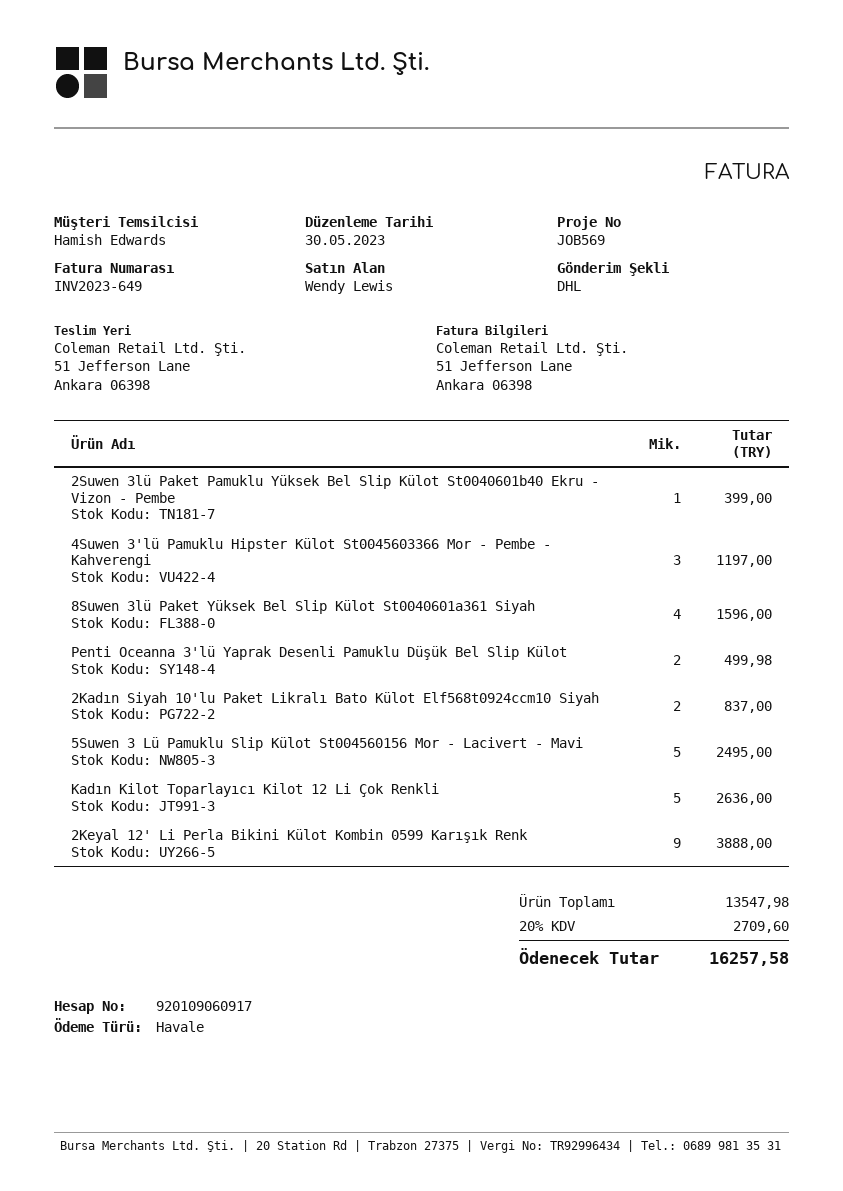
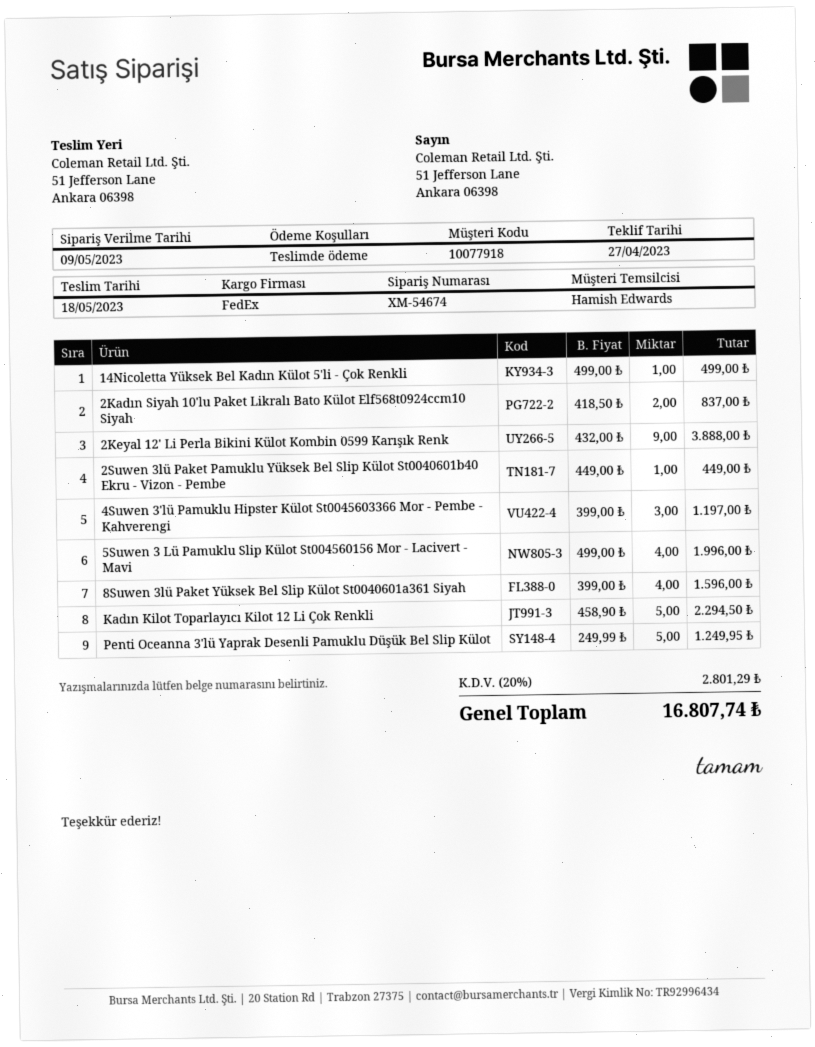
shipping method: DHL -> FedEx
2Suwen 3lü Paket Pamuklu Yüksek Bel Slip Külot St0040601b40 Ekru - Vizon - Pembe: 1 for 399.00 -> 1 for 449.00
Penti Oceanna 3'lü Yaprak Desenli Pamuklu Düşük Bel Slip Külot: 2 for 499.98 -> 5 for 1249.95
5Suwen 3 Lü Pamuklu Slip Külot St004560156 Mor - Lacivert - Mavi: 5 for 2495.00 -> 4 for 1996.00
Kadın Kilot Toparlayıcı Kilot 12 Li Çok Renkli: 5 for 2636.00 -> 5 for 2294.50
14Nicoletta Yüksek Bel Kadın Külot 5'li - Çok Renkli: none -> 1 for 499.00
tax: 20% = 2709.60 -> 20% = 2801.29
total: 16257.58 -> 16807.74

